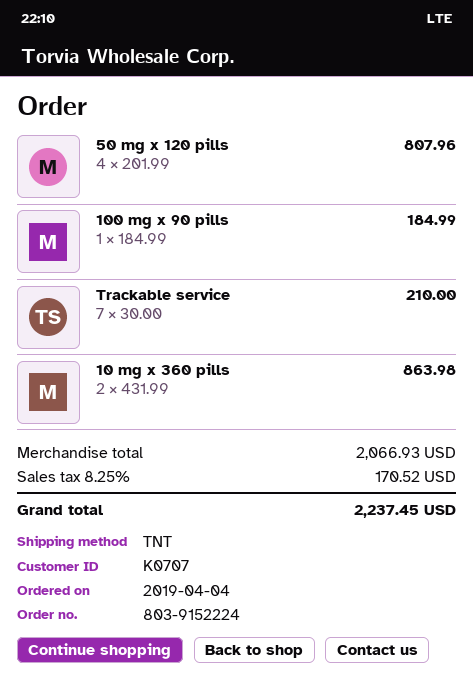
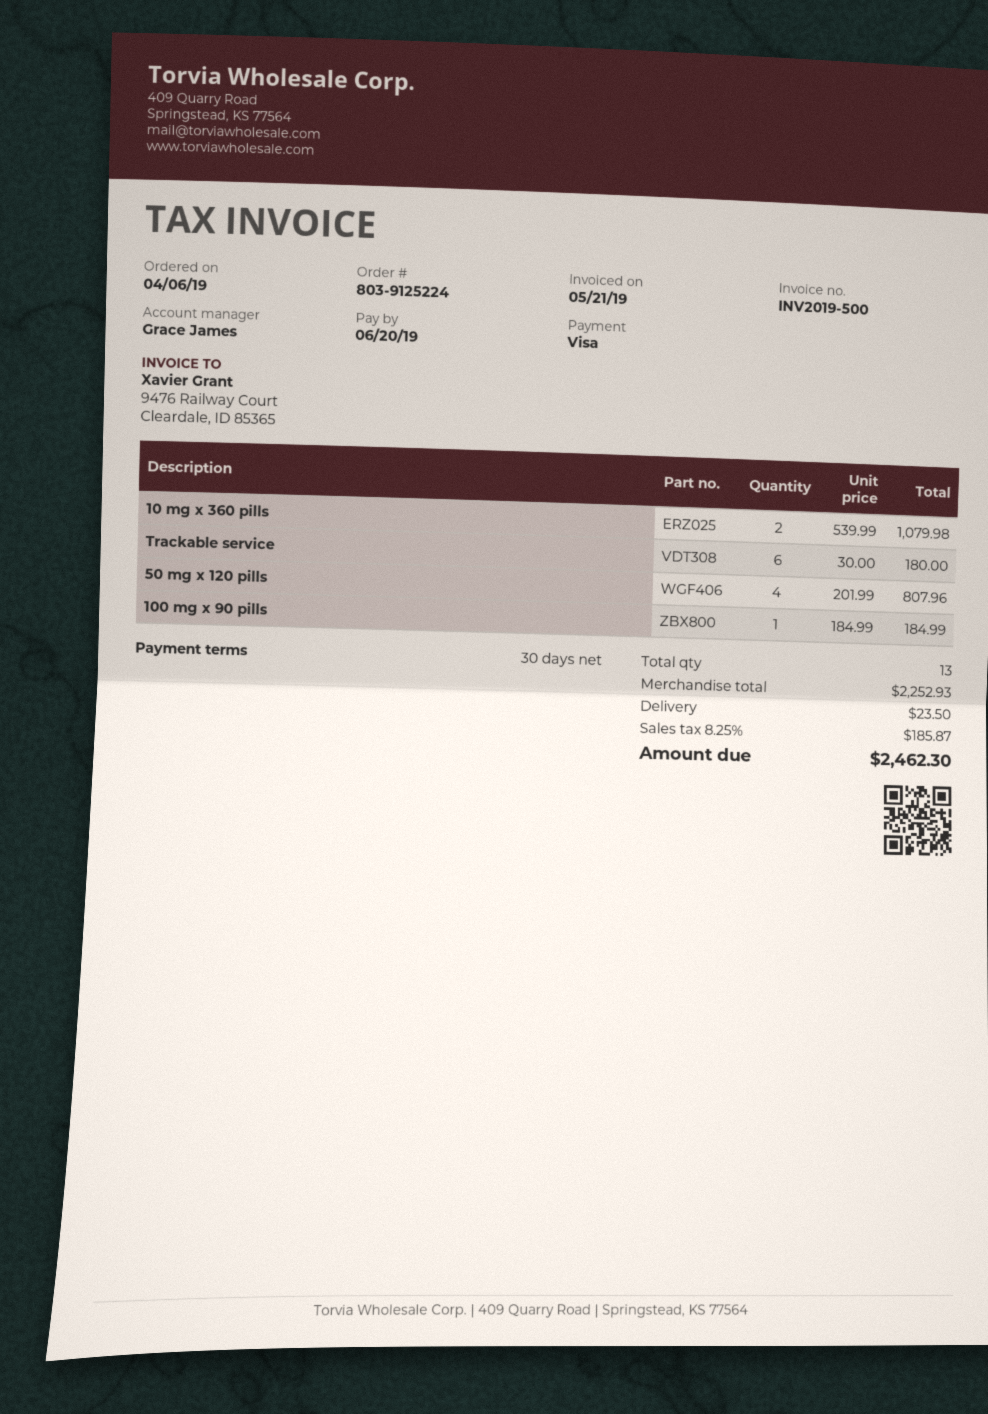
order number: 803-9152224 -> 803-9125224
order date: 2019-04-04 -> 2019-04-06
Trackable service: 7 x 30.00 = 210.00 -> 6 x 30.00 = 180.00
10 mg x 360 pills: 2 x 431.99 = 863.98 -> 2 x 539.99 = 1079.98
subtotal: 2066.93 -> 2252.93
shipping: none -> 23.50
tax: 8.25% = 170.52 -> 8.25% = 185.87
total: 2237.45 -> 2462.30

